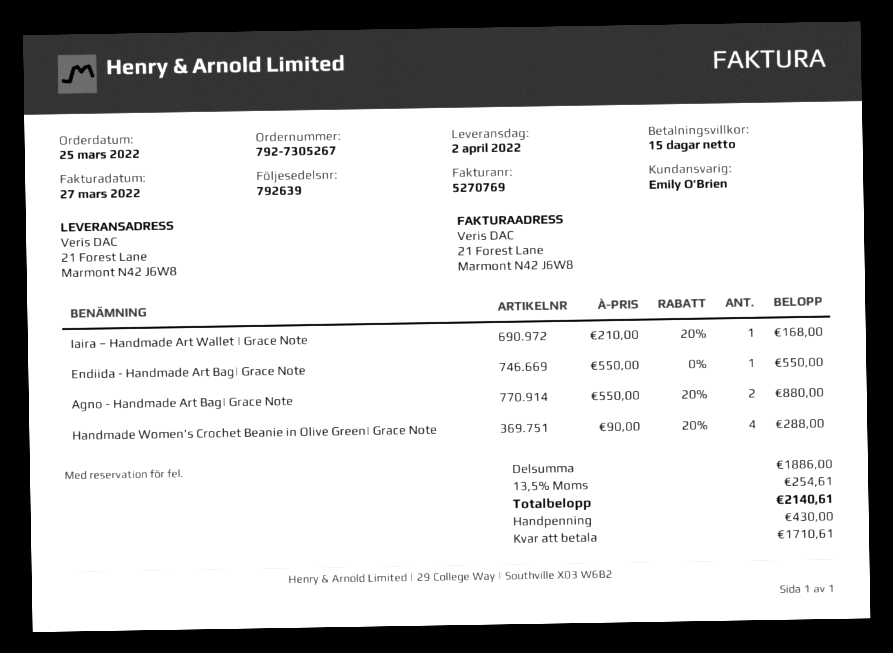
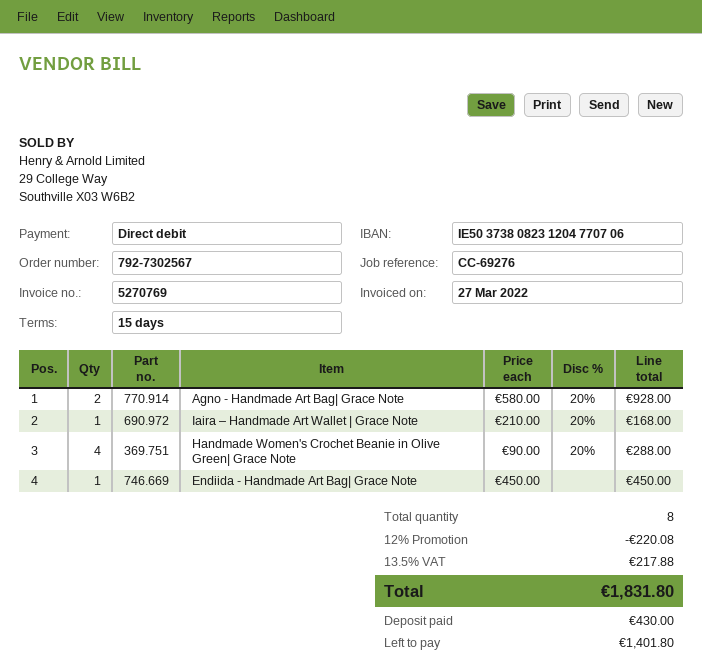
order number: 792-7305267 -> 792-7302567
Endiida - Handmade Art Bag| Grace Note: 1 x 550.00 = 550.00 -> 1 x 450.00 = 450.00
Agno - Handmade Art Bag| Grace Note: 2 x 550.00 - 20% = 880.00 -> 2 x 580.00 - 20% = 928.00
discount: none -> 12% = 220.08
tax: 13.5% = 254.61 -> 13.5% = 217.88
total: 2140.61 -> 1831.80
balance: 1710.61 -> 1401.80

